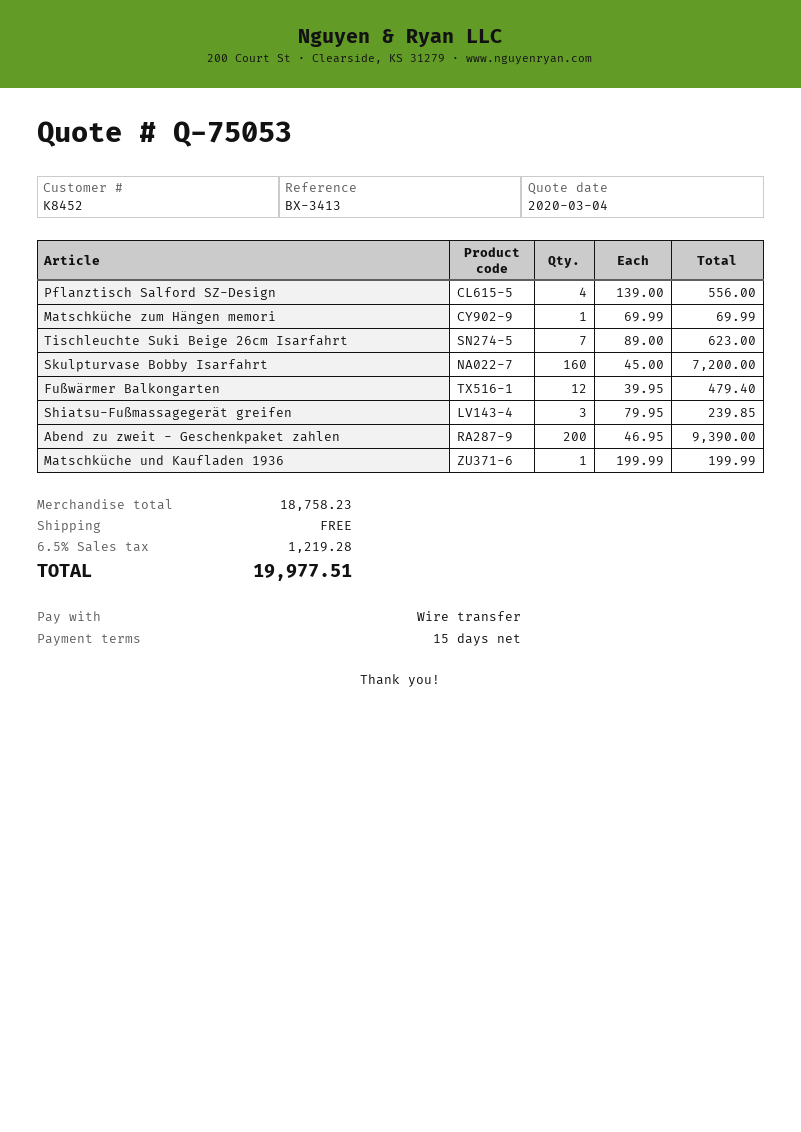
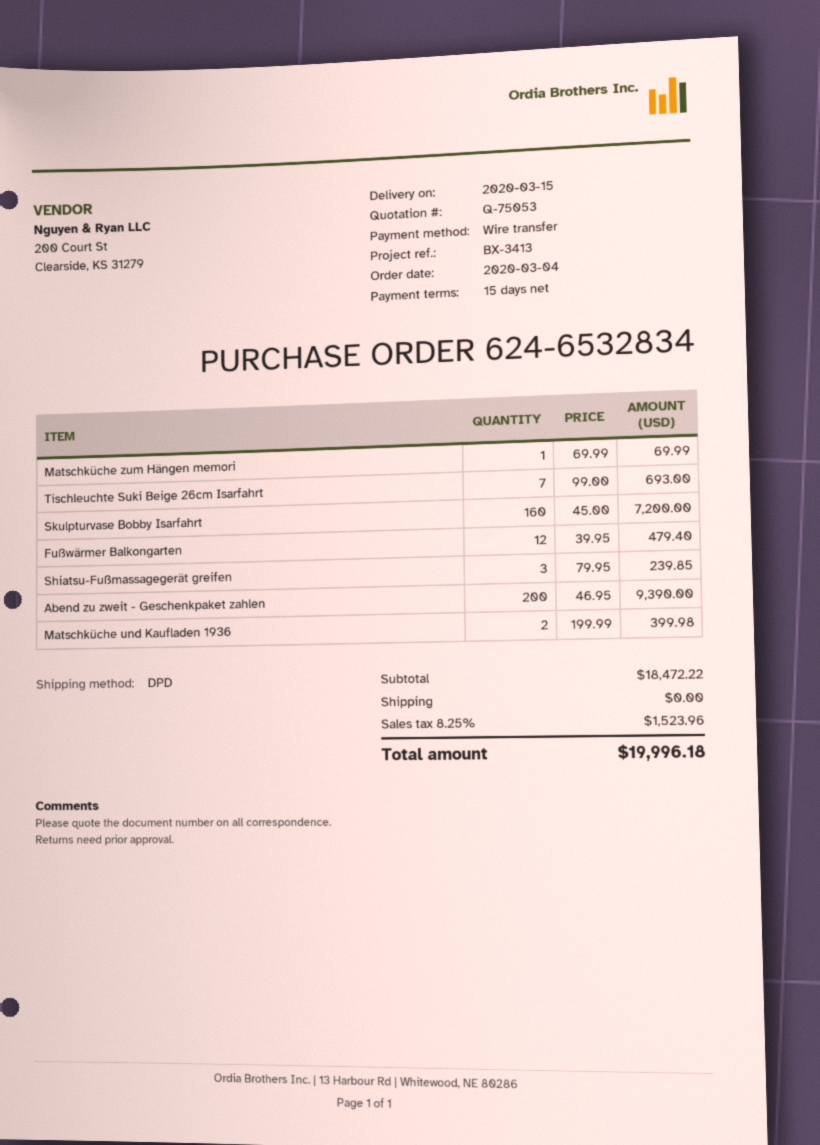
Pflanztisch Salford SZ-Design: 4 x 139.00 = 556.00 -> none
Tischleuchte Suki Beige 26cm Isarfahrt: 7 x 89.00 = 623.00 -> 7 x 99.00 = 693.00
Matschküche und Kaufladen 1936: 1 x 199.99 = 199.99 -> 2 x 199.99 = 399.98
subtotal: 18758.23 -> 18472.22
tax: 6.5% = 1219.28 -> 8.25% = 1523.96
total: 19977.51 -> 19996.18

